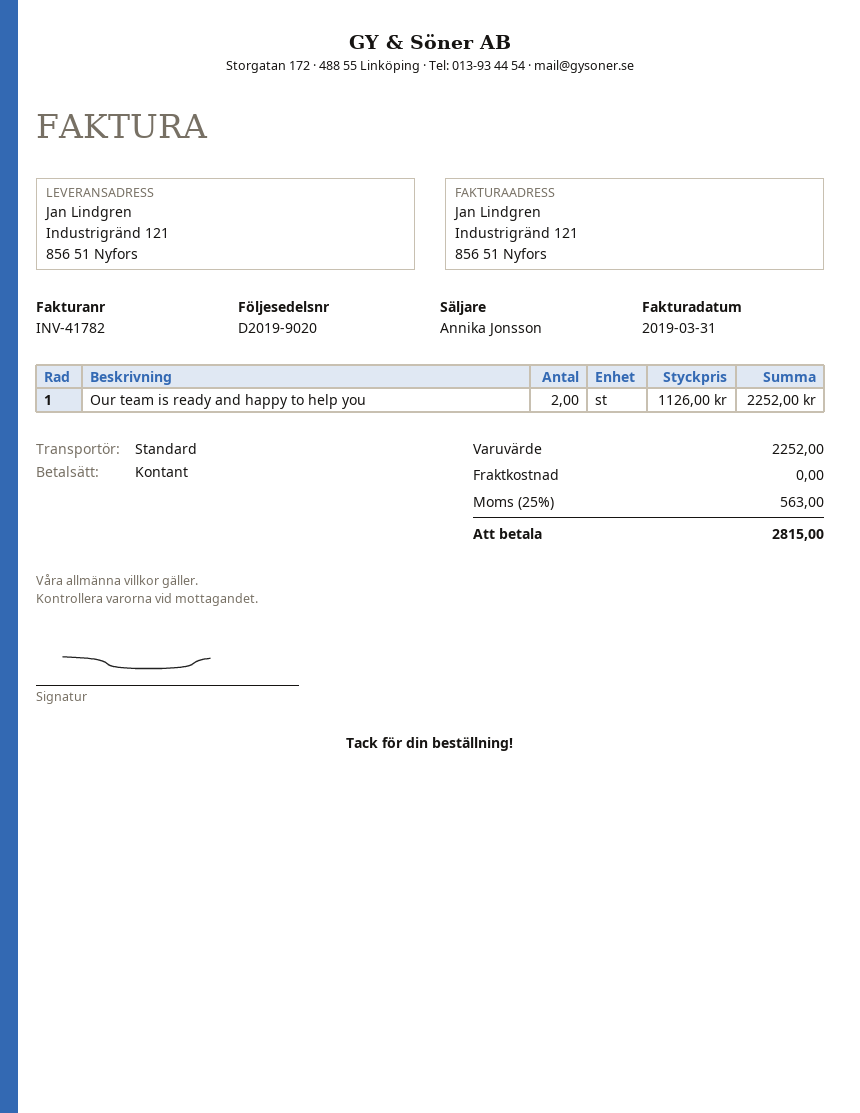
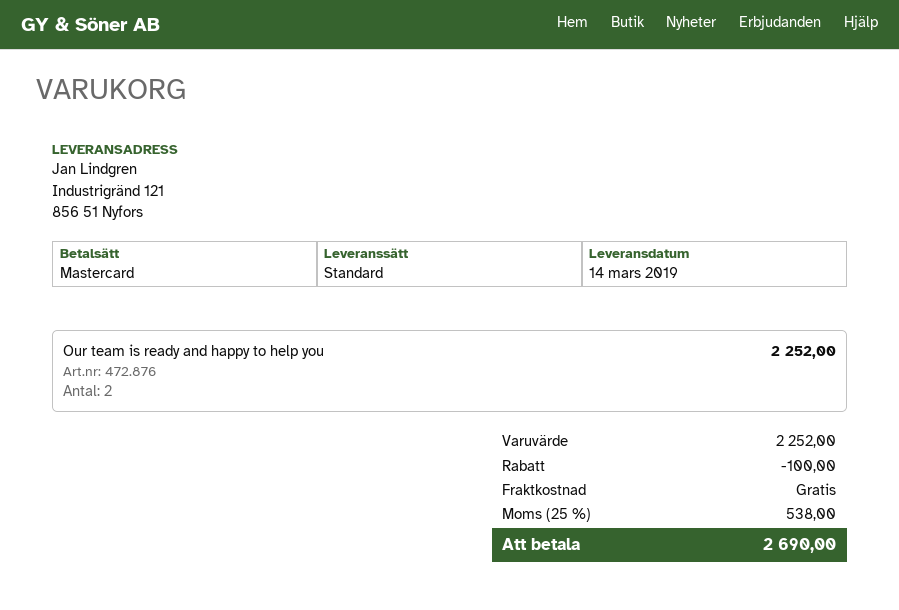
payment method: cash -> Mastercard
discount: none -> 100.00
tax: 25% = 563.00 -> 25% = 538.00
total: 2815.00 -> 2690.00

